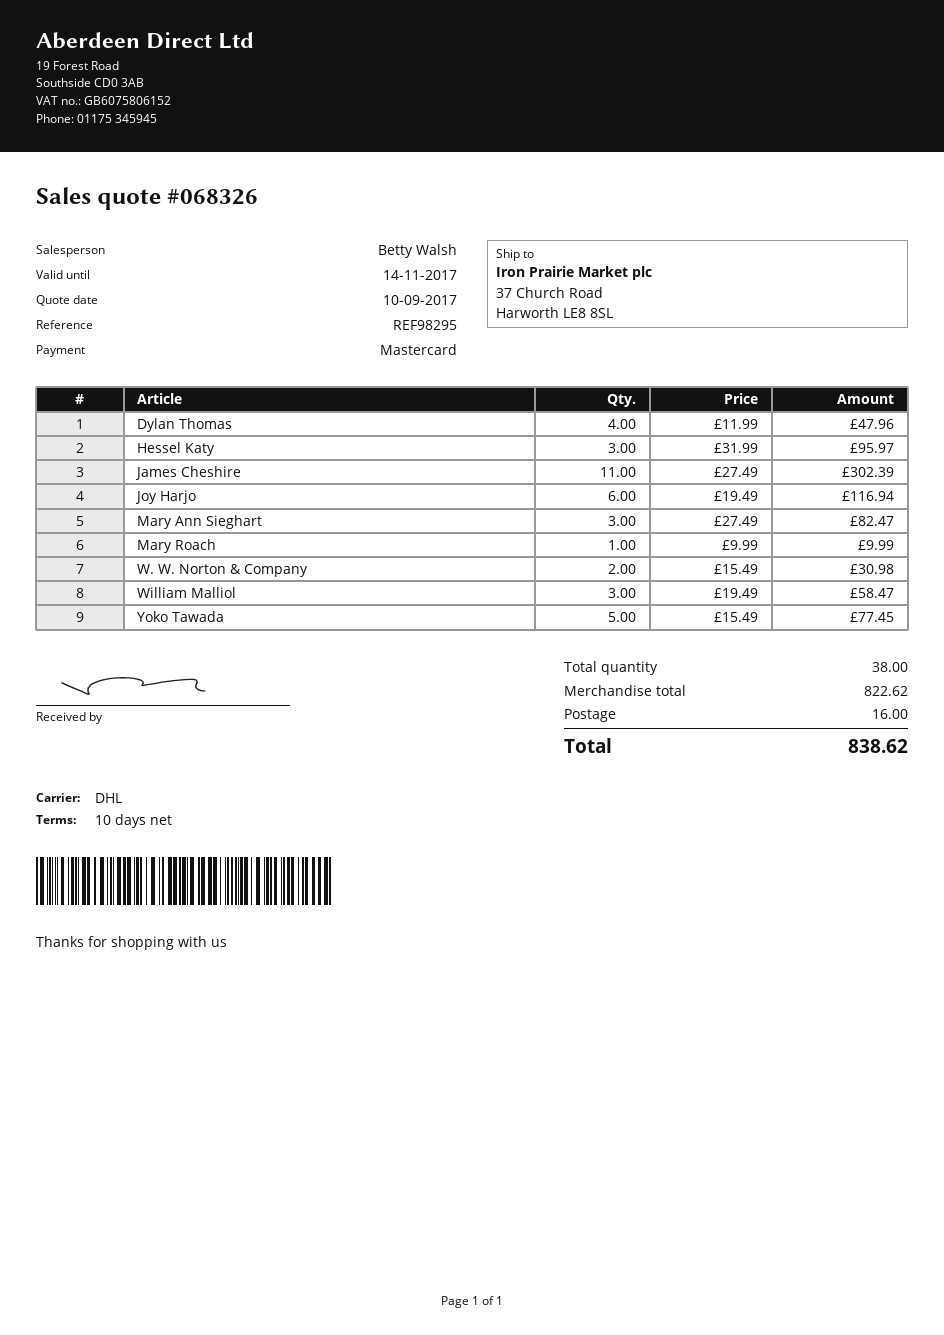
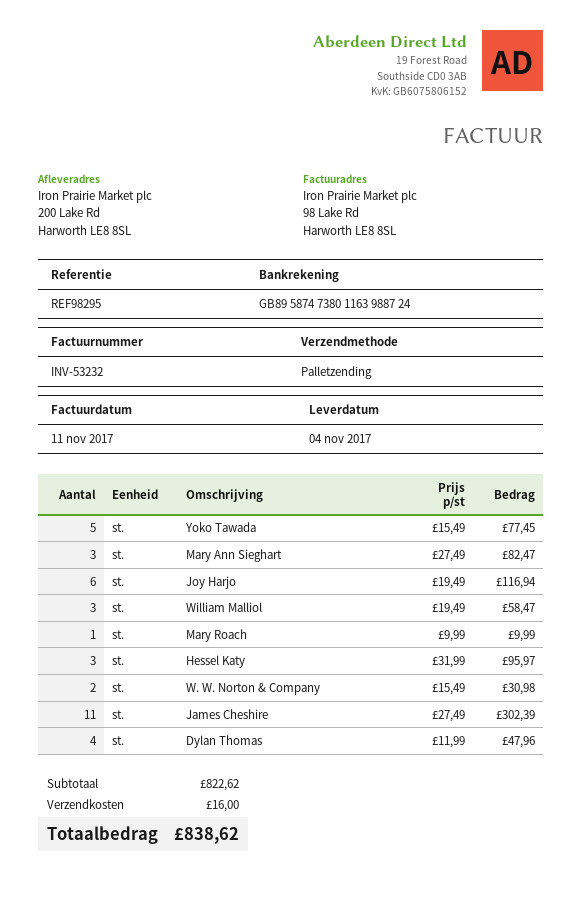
shipping method: DHL -> pallet freight
ship to: 37 Church Road, Harworth LE8 8SL -> 200 Lake Rd, Harworth LE8 8SL

